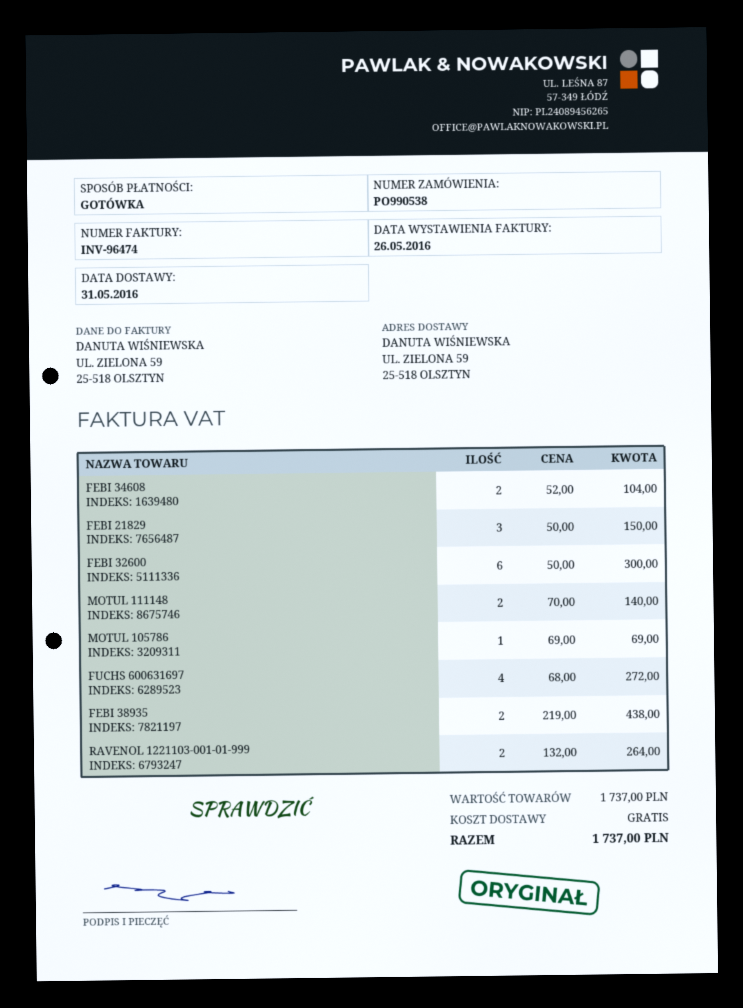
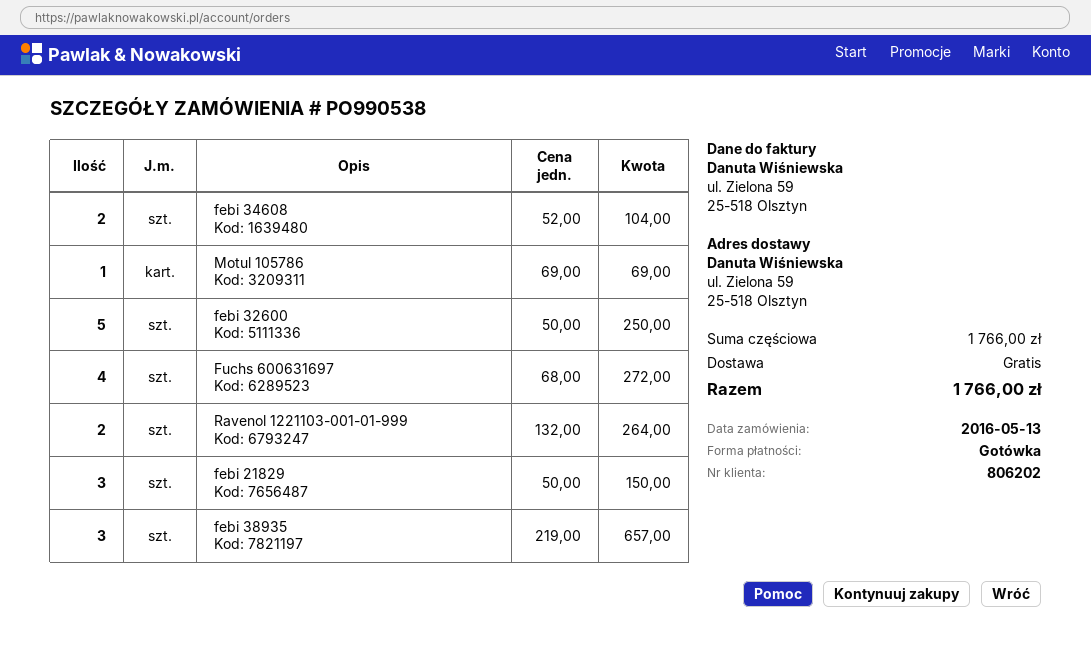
FEBI 32600: 6 x 50.00 = 300.00 -> 5 x 50.00 = 250.00
MOTUL 111148: 2 x 70.00 = 140.00 -> none
FEBI 38935: 2 x 219.00 = 438.00 -> 3 x 219.00 = 657.00
subtotal: 1737.00 -> 1766.00
total: 1737.00 -> 1766.00

